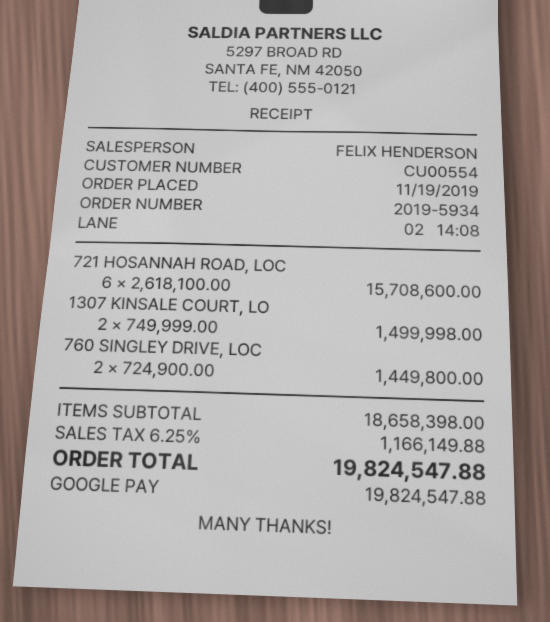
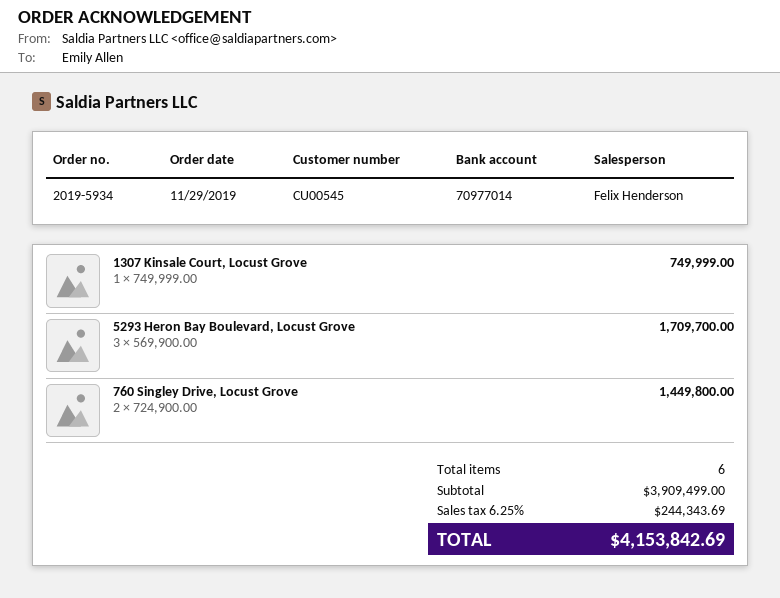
order date: 2019-11-19 -> 2019-11-29
customer number: CU00554 -> CU00545
721 HOSANNAH ROAD, LOC: 6 x 2618100.00 = 15708600.00 -> none
1307 KINSALE COURT, LO: 2 x 749999.00 = 1499998.00 -> 1 x 749999.00 = 749999.00
5293 Heron Bay Boulevard, Locust Grove: none -> 3 x 569900.00 = 1709700.00
subtotal: 18658398.00 -> 3909499.00
tax: 6.25% = 1166149.88 -> 6.25% = 244343.69
total: 19824547.88 -> 4153842.69

